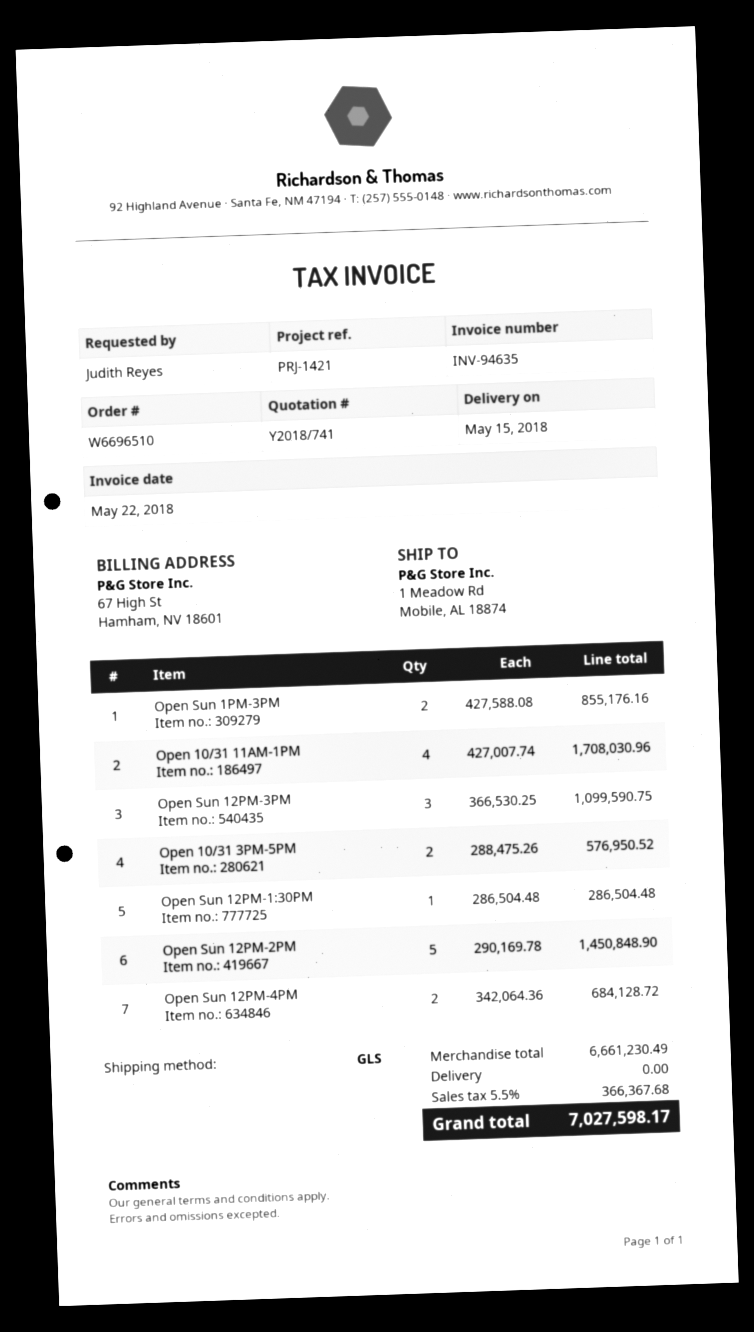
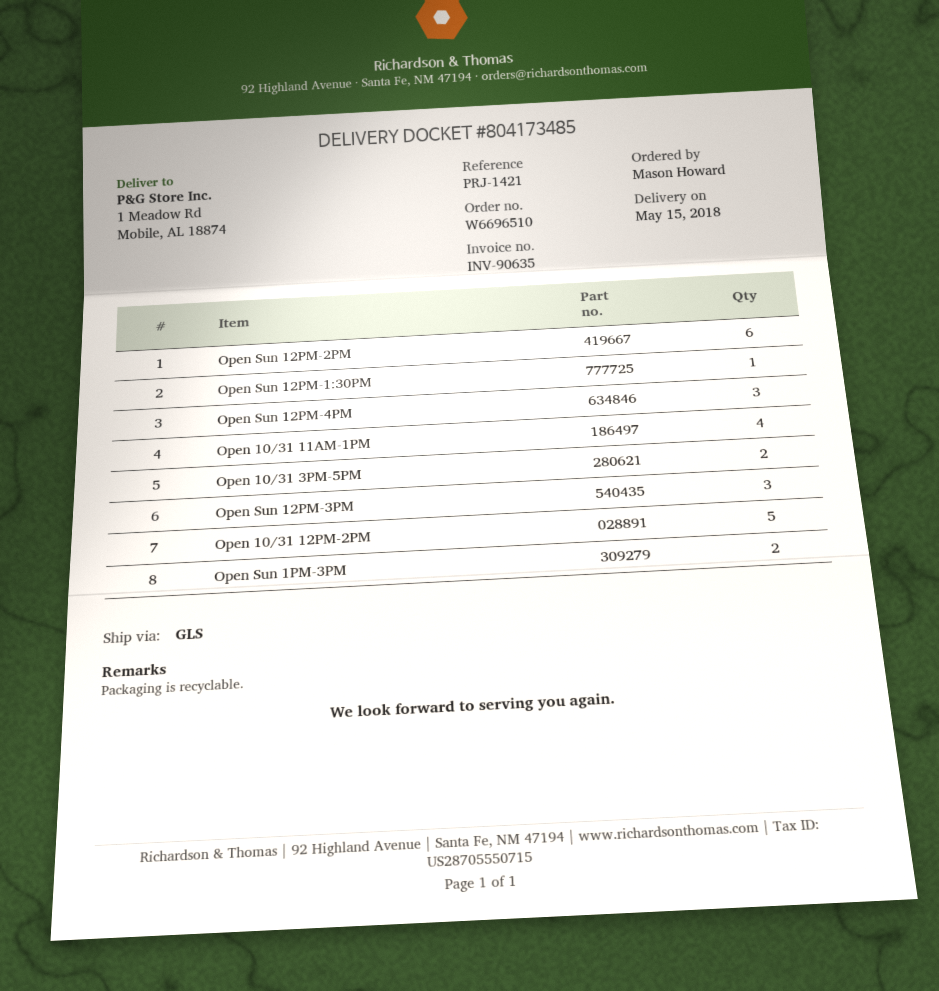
invoice number: INV-94635 -> INV-90635
ordered by: Judith Reyes -> Mason Howard
Open Sun 12PM-2PM: 5 -> 6
Open Sun 12PM-4PM: 2 -> 3
Open 10/31 12PM-2PM: none -> 5

